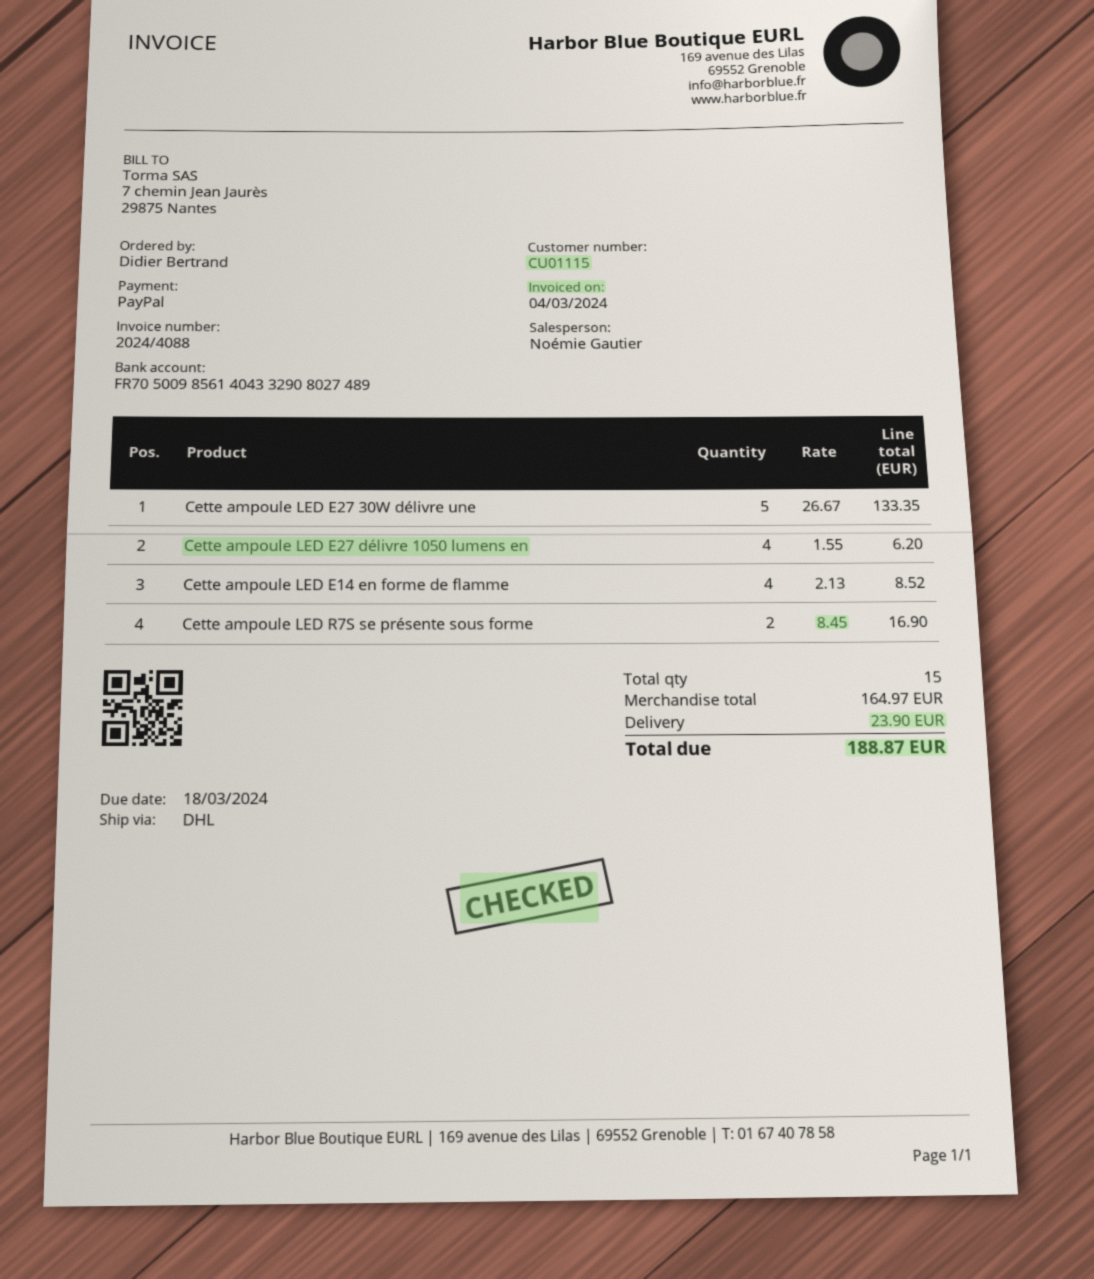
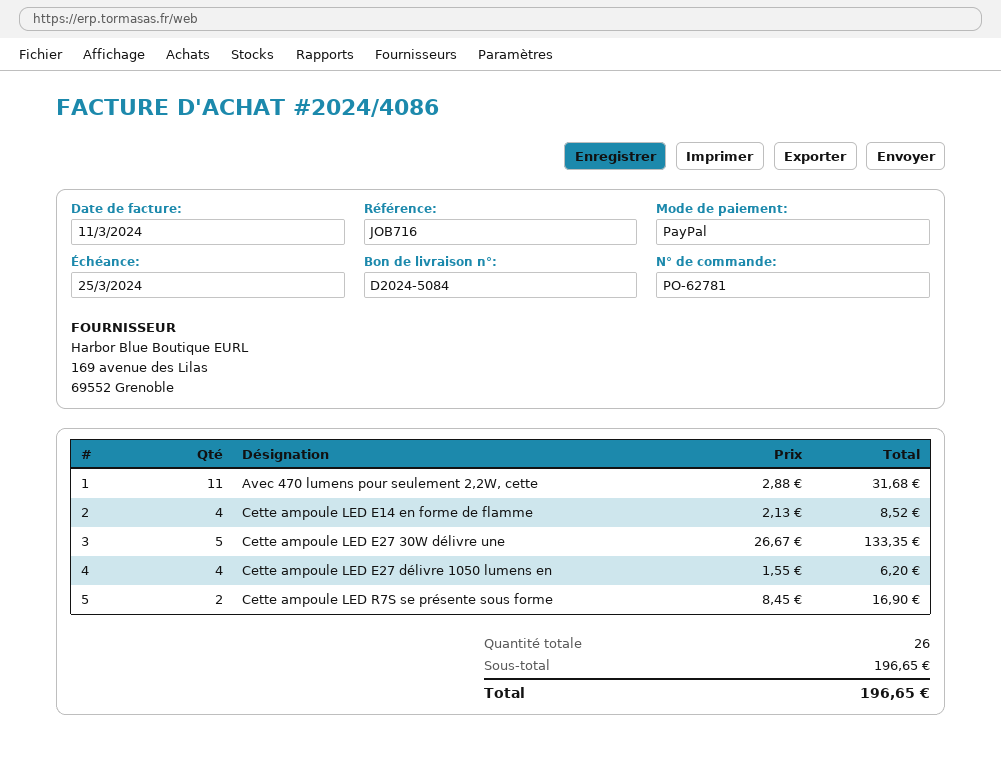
invoice number: 2024/4088 -> 2024/4086
invoice date: 2024-03-04 -> 2024-03-11
due date: 2024-03-18 -> 2024-03-25
Avec 470 lumens pour seulement 2,2W, cette: none -> 11 x 2.88 = 31.68
total quantity: 15 -> 26
subtotal: 164.97 -> 196.65
shipping: 23.90 -> none
total: 188.87 -> 196.65

